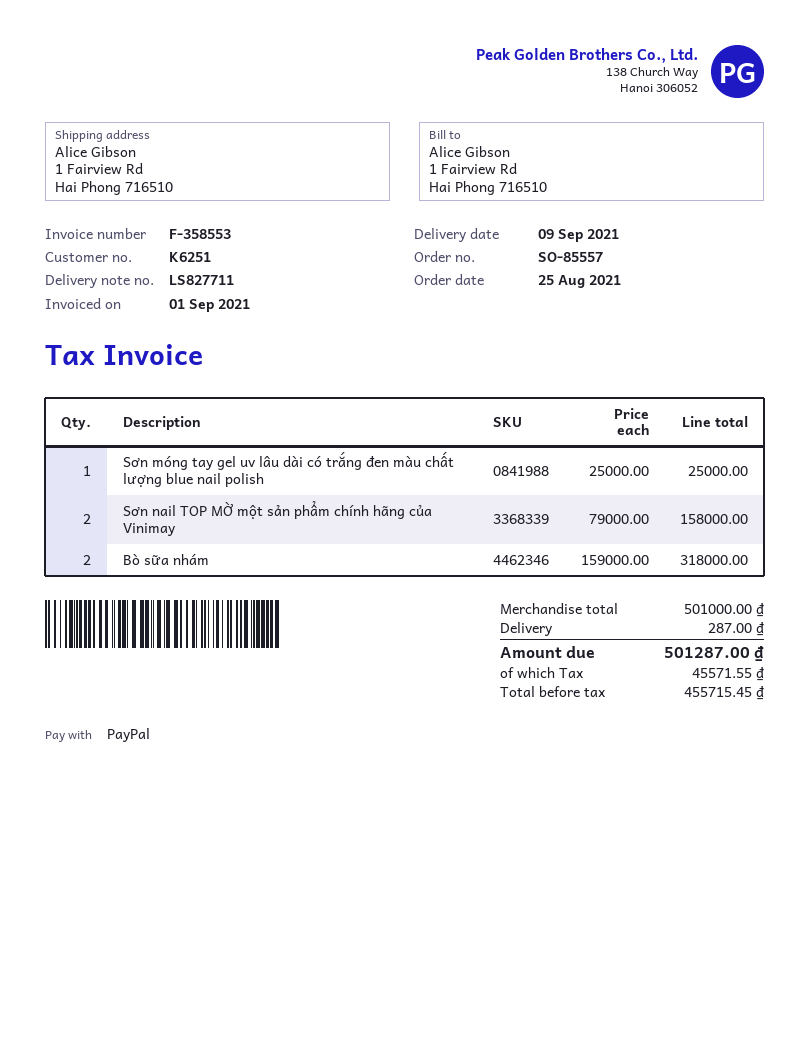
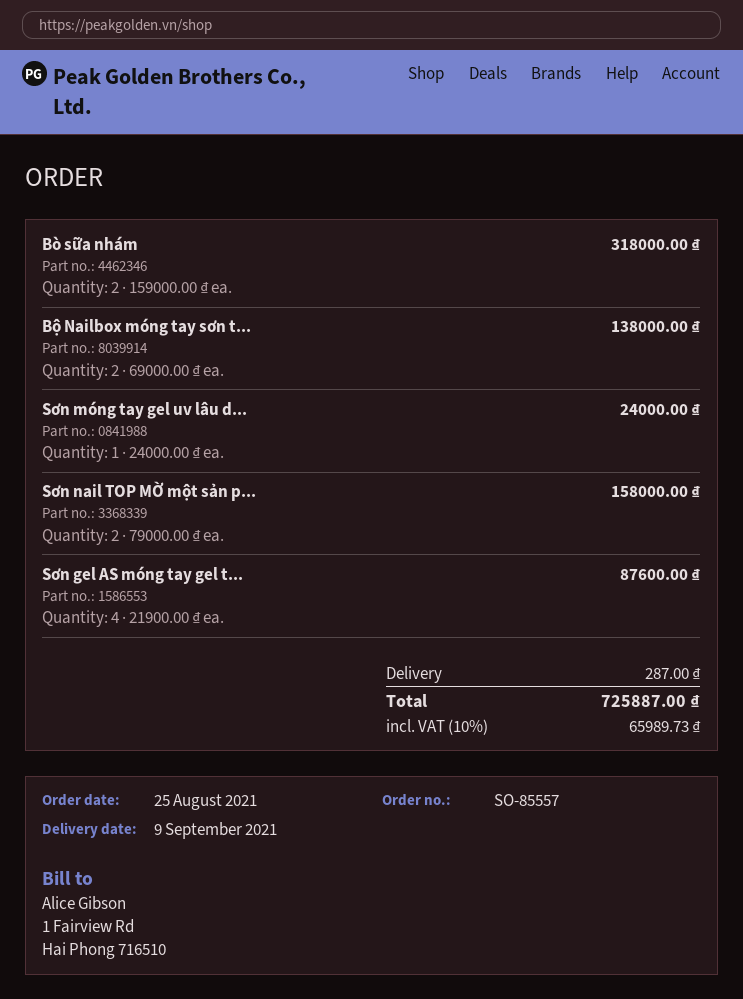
Sơn móng tay gel uv lâu dài có trắng đen màu chất lượng blue nail polish: 1 x 25000.00 = 25000.00 -> 1 x 24000.00 = 24000.00
Bộ Nailbox móng tay sơn t...: none -> 2 x 69000.00 = 138000.00
Sơn gel AS móng tay gel t...: none -> 4 x 21900.00 = 87600.00
tax: 45571.55 -> 65989.73
total: 501287.00 -> 725887.00

